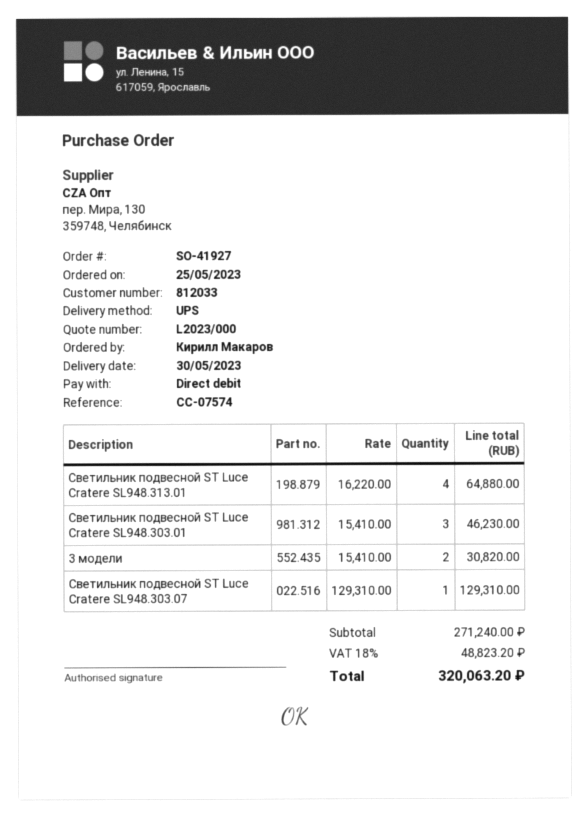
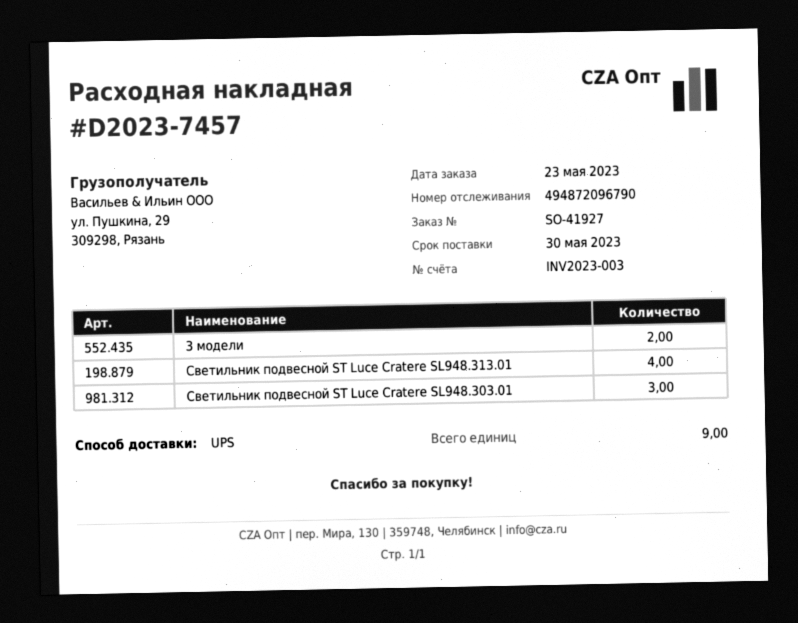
order date: 2023-05-25 -> 2023-05-23
Светильник подвесной ST Luce Cratere SL948.303.07: 1 -> none

